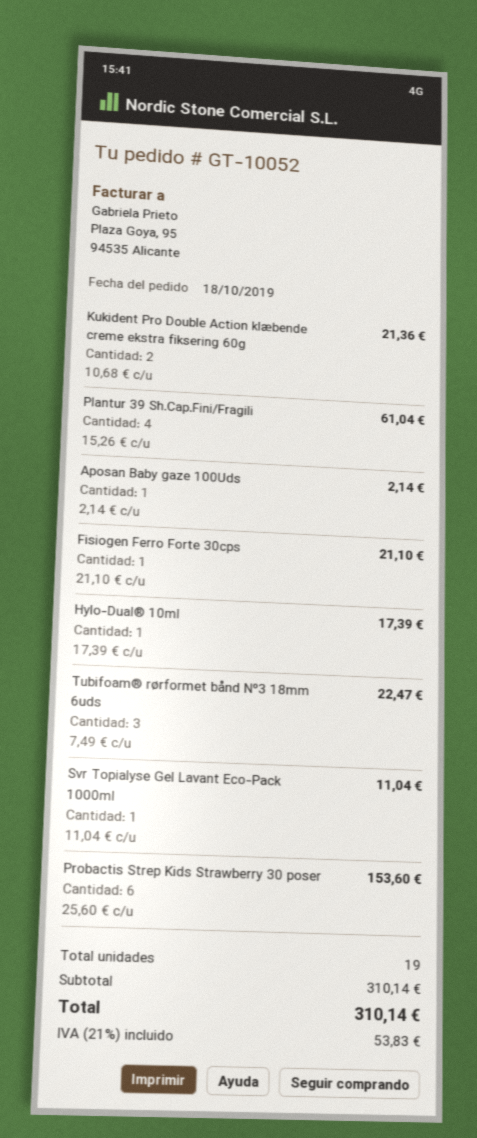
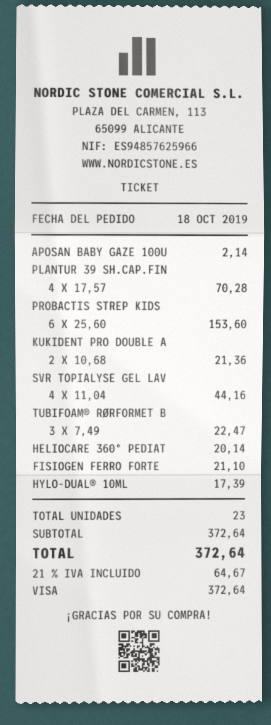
Plantur 39 Sh.Cap.Fini/Fragili: 4 x 15.26 = 61.04 -> 4 x 17.57 = 70.28
Svr Topialyse Gel Lavant Eco-Pack 1000ml: 1 x 11.04 = 11.04 -> 4 x 11.04 = 44.16
HELIOCARE 360º PEDIAT: none -> 1 x 20.14 = 20.14
total quantity: 19 -> 23
subtotal: 310.14 -> 372.64
tax: 21% = 53.83 -> 21% = 64.67
total: 310.14 -> 372.64

